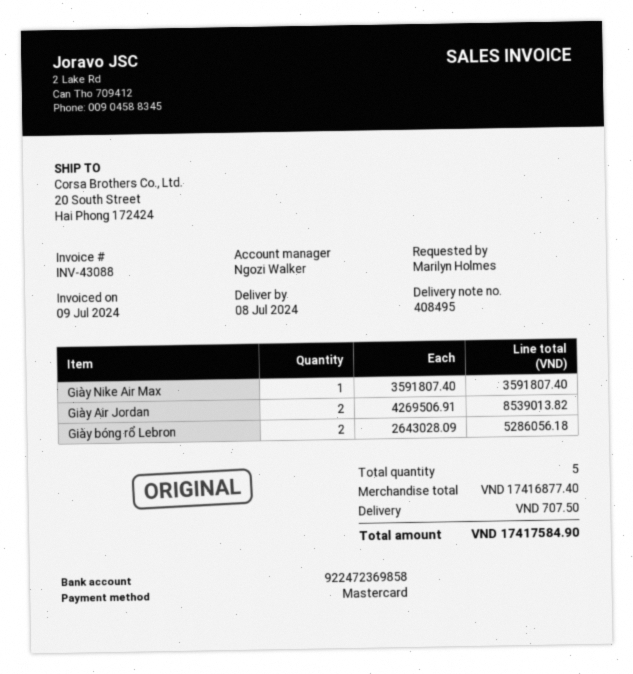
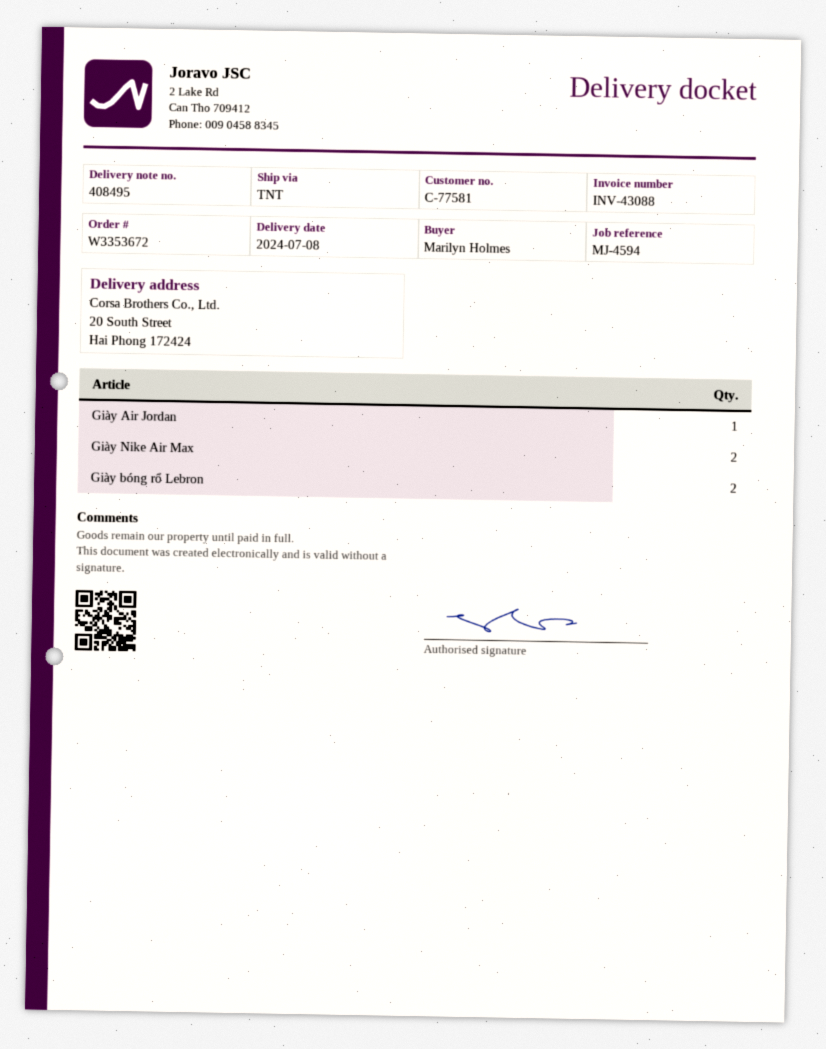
Giày Nike Air Max: 1 -> 2
Giày Air Jordan: 2 -> 1

